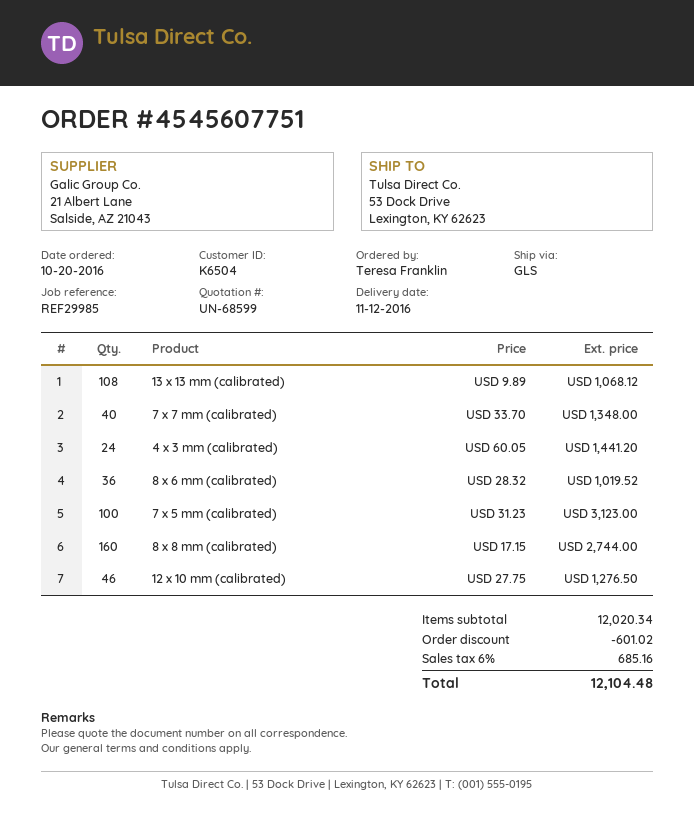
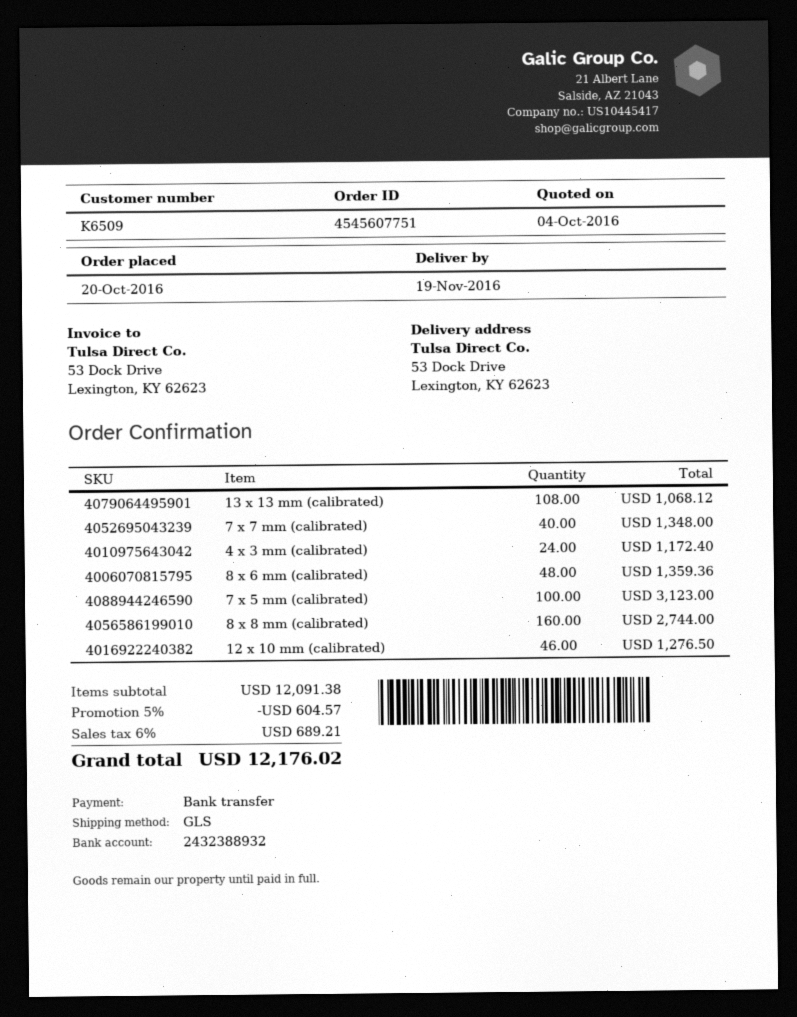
delivery date: 2016-11-12 -> 2016-11-19
customer number: K6504 -> K6509
4 x 3 mm (calibrated): 24 for 1441.20 -> 24 for 1172.40
8 x 6 mm (calibrated): 36 for 1019.52 -> 48 for 1359.36
subtotal: 12020.34 -> 12091.38
discount: 601.02 -> 604.57
tax: 6% = 685.16 -> 6% = 689.21
total: 12104.48 -> 12176.02

